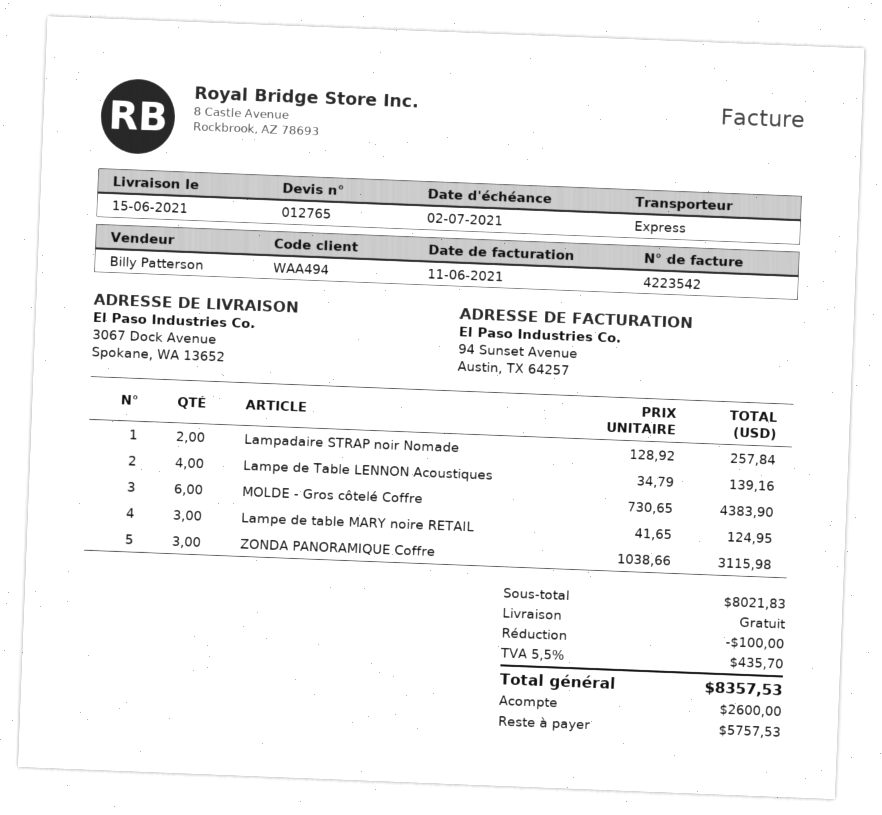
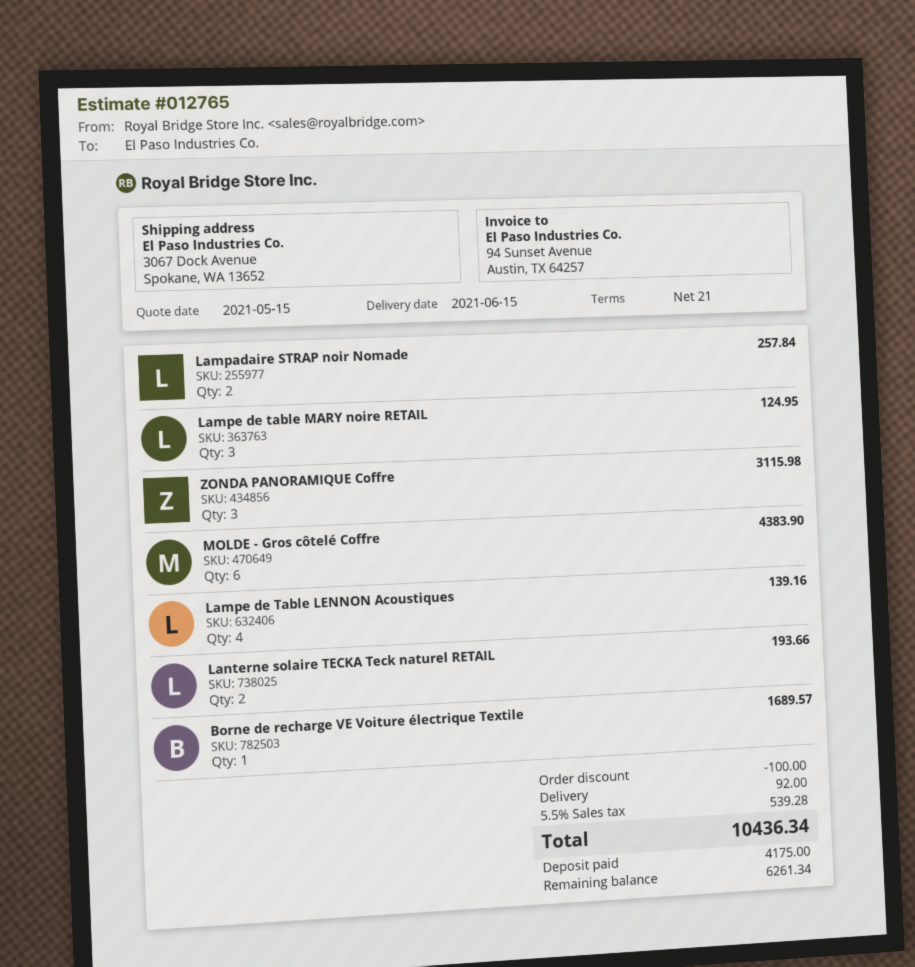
Lanterne solaire TECKA Teck naturel RETAIL: none -> 2 for 193.66
Borne de recharge VE Voiture électrique Textile: none -> 1 for 1689.57
shipping: 0.00 -> 92.00
tax: 5.5% = 435.70 -> 5.5% = 539.28
total: 8357.53 -> 10436.34
deposit: 2600.00 -> 4175.00
balance: 5757.53 -> 6261.34

